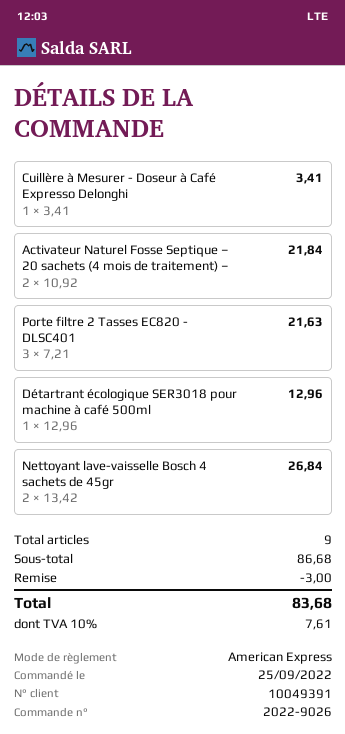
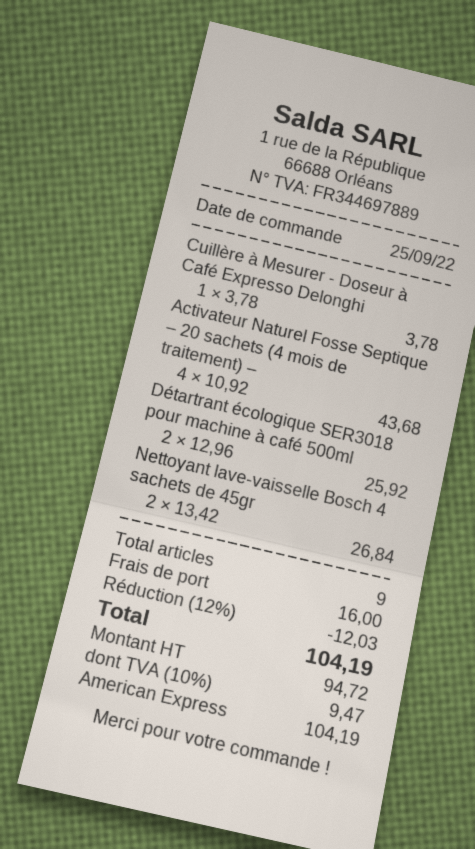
Cuillère à Mesurer - Doseur à Café Expresso Delonghi: 1 x 3.41 = 3.41 -> 1 x 3.78 = 3.78
Activateur Naturel Fosse Septique – 20 sachets (4 mois de traitement) –: 2 x 10.92 = 21.84 -> 4 x 10.92 = 43.68
Porte filtre 2 Tasses EC820 - DLSC401: 3 x 7.21 = 21.63 -> none
Détartrant écologique SER3018 pour machine à café 500ml: 1 x 12.96 = 12.96 -> 2 x 12.96 = 25.92
discount: 3.00 -> 12.03
shipping: none -> 16.00
tax: 10% = 7.61 -> 10% = 9.47
total: 83.68 -> 104.19

